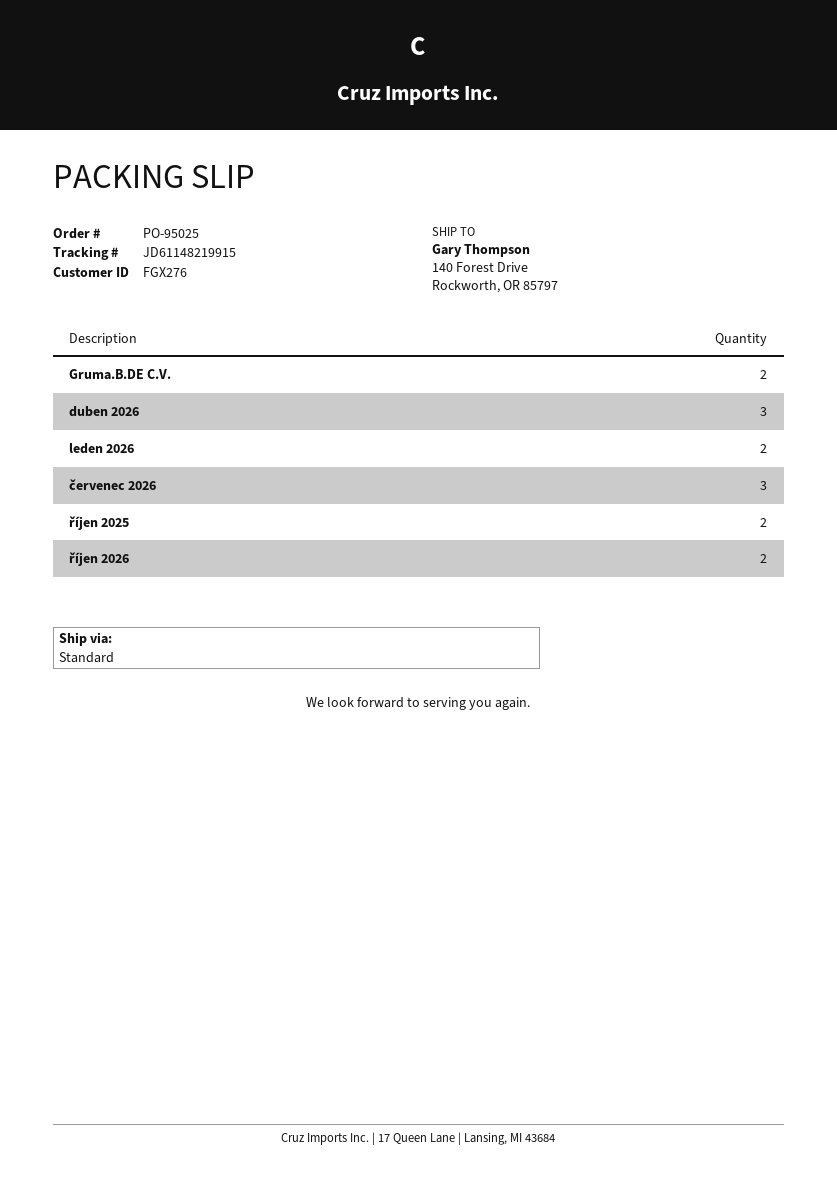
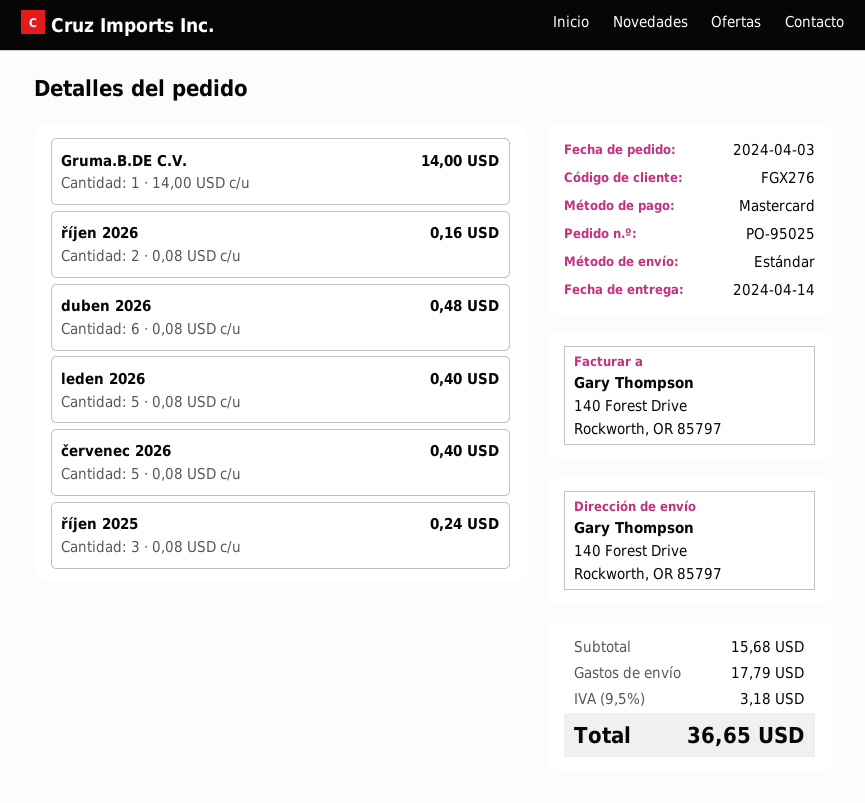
Gruma.B.DE C.V.: 2 -> 1
duben 2026: 3 -> 6
leden 2026: 2 -> 5
červenec 2026: 3 -> 5
říjen 2025: 2 -> 3

